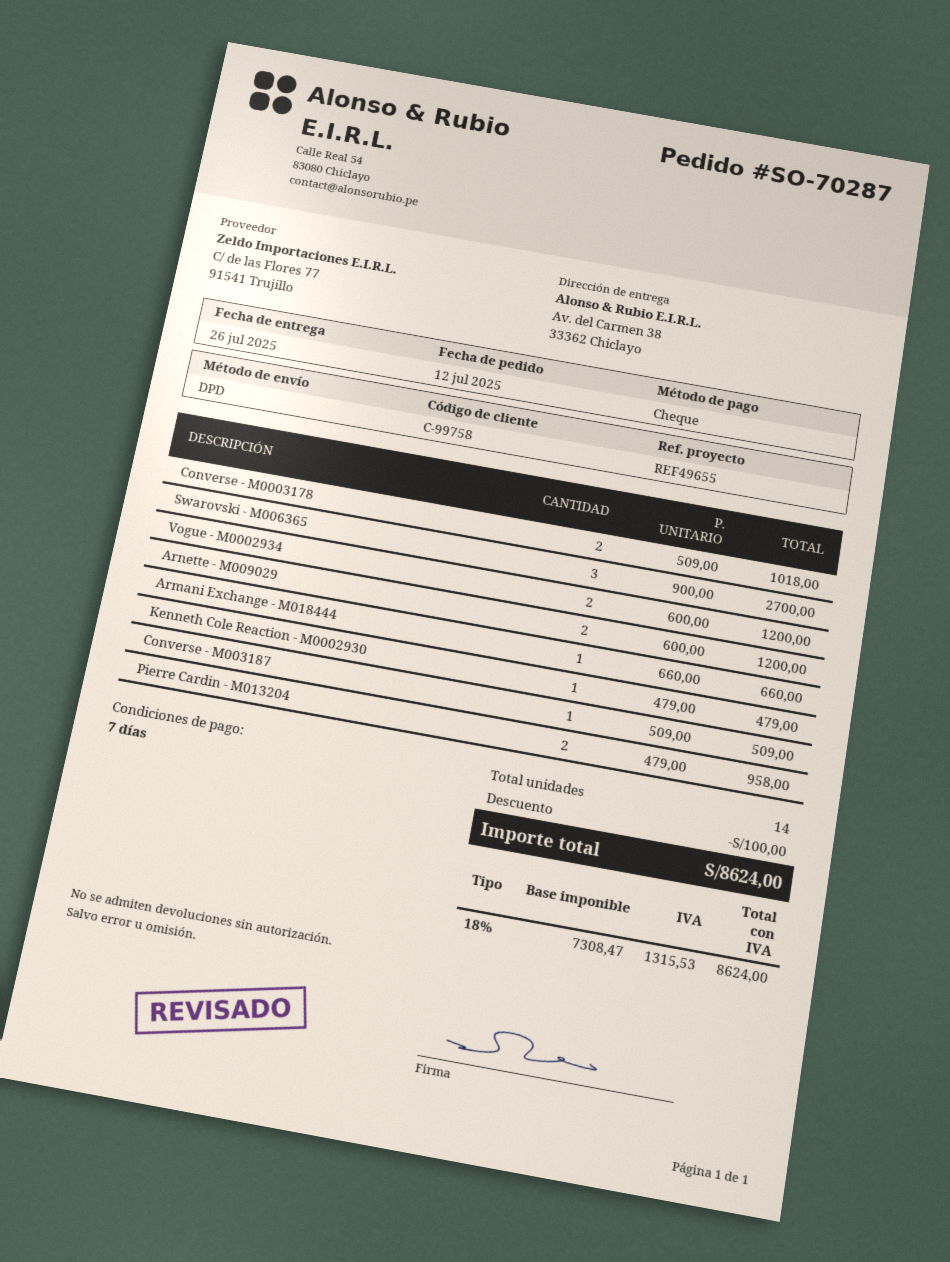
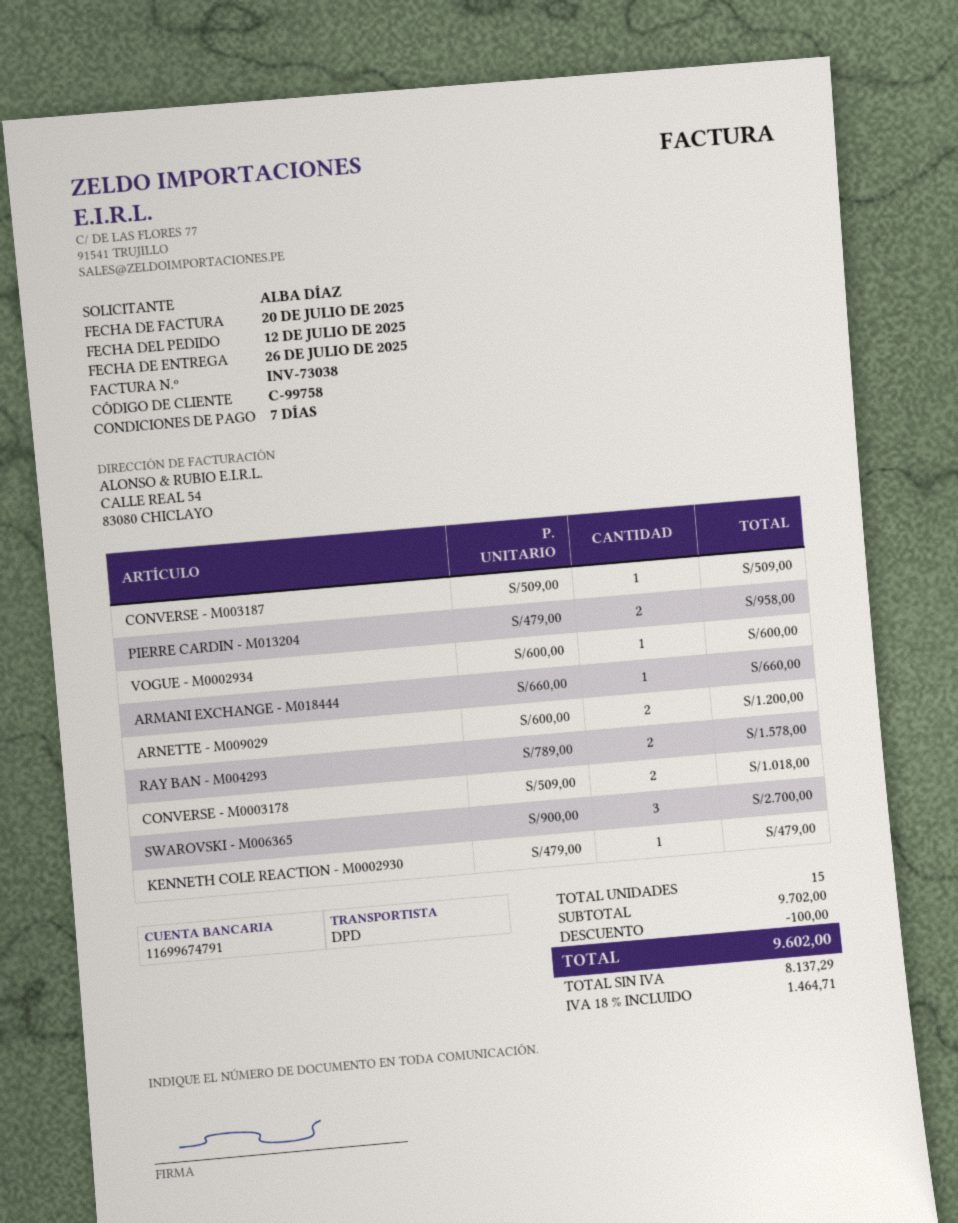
Vogue - M0002934: 2 x 600.00 = 1200.00 -> 1 x 600.00 = 600.00
RAY BAN - M004293: none -> 2 x 789.00 = 1578.00
total quantity: 14 -> 15
net: 7308.47 -> 8137.29
tax: 18% = 1315.53 -> 18% = 1464.71
total: 8624.00 -> 9602.00

